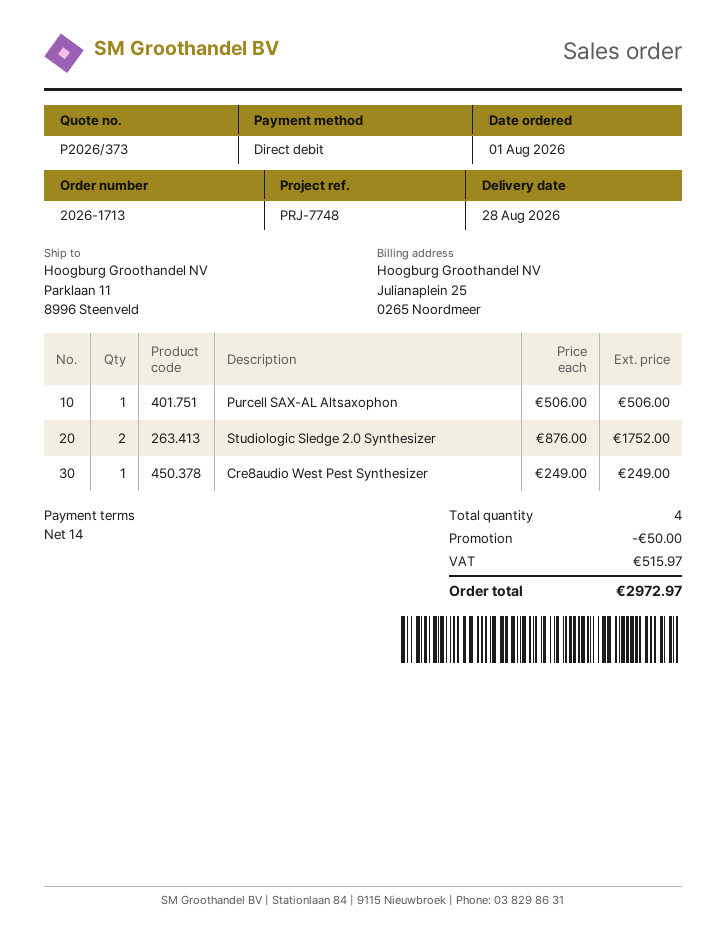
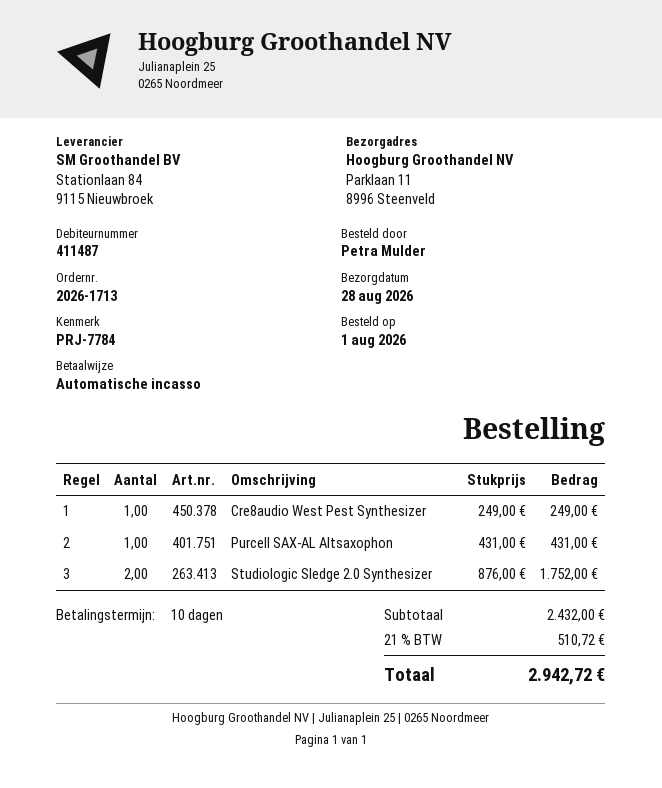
payment terms: 14 days -> 10 days
reference: PRJ-7748 -> PRJ-7784
Purcell SAX-AL Altsaxophon: 1 x 506.00 = 506.00 -> 1 x 431.00 = 431.00
discount: 50.00 -> none
tax: 515.97 -> 510.72
total: 2972.97 -> 2942.72

